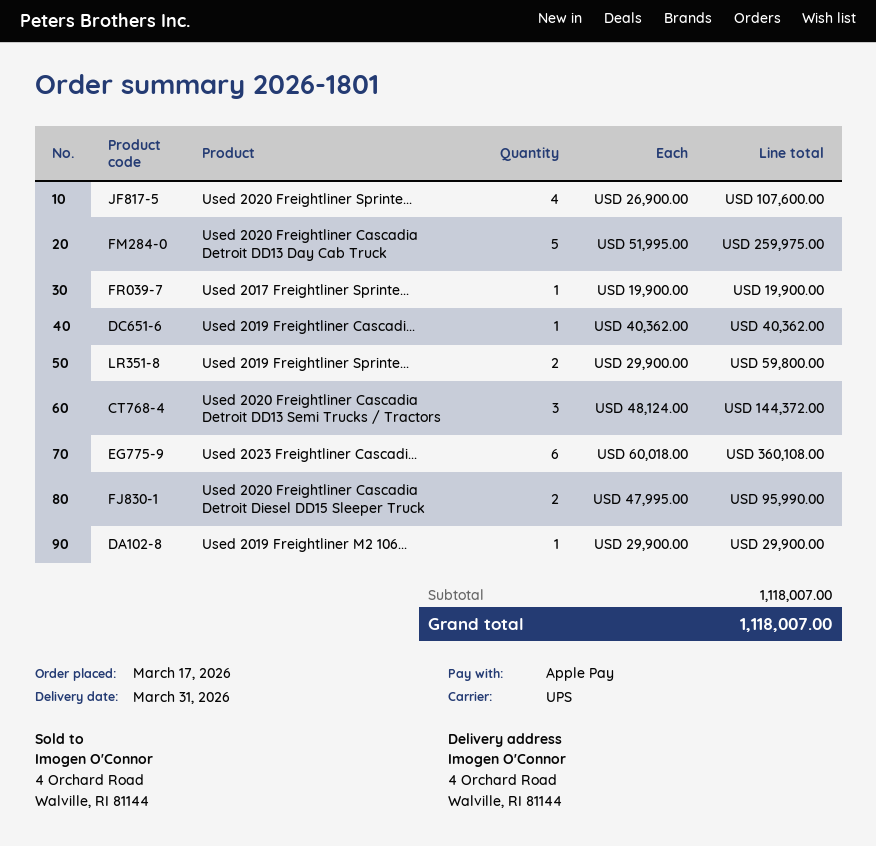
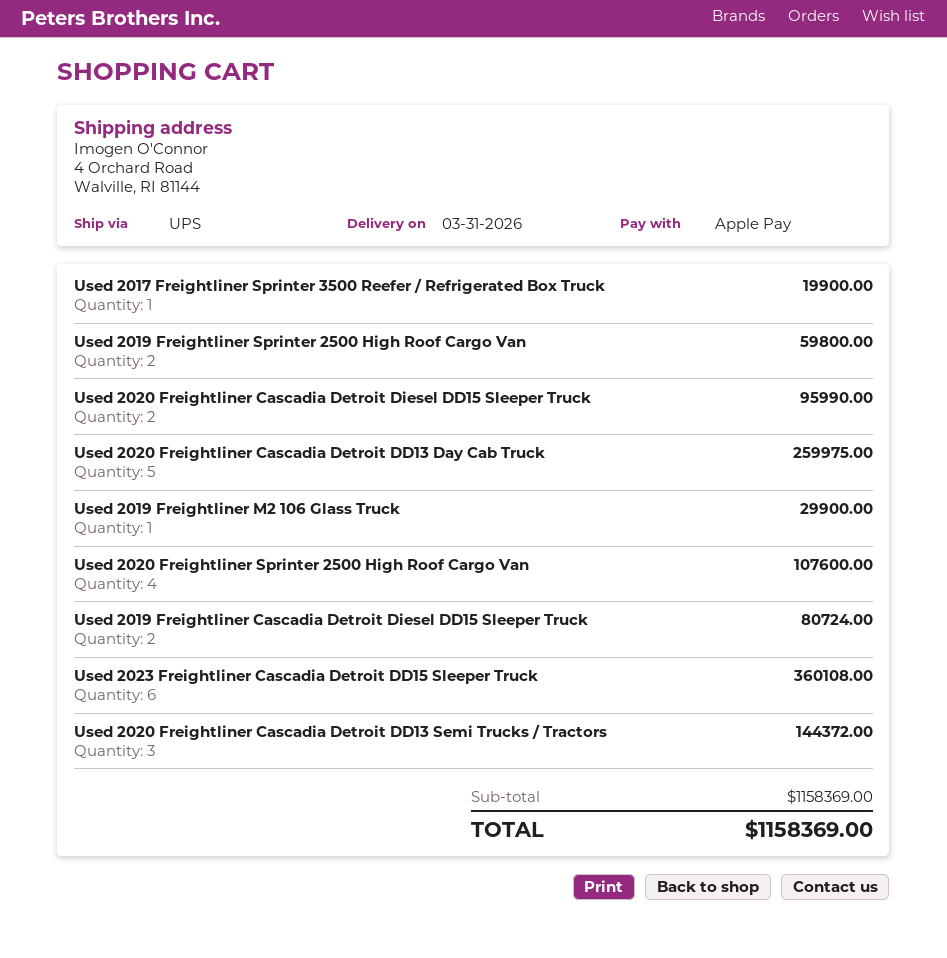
Used 2019 Freightliner Cascadi...: 1 for 40362.00 -> 2 for 80724.00
subtotal: 1118007.00 -> 1158369.00
total: 1118007.00 -> 1158369.00

